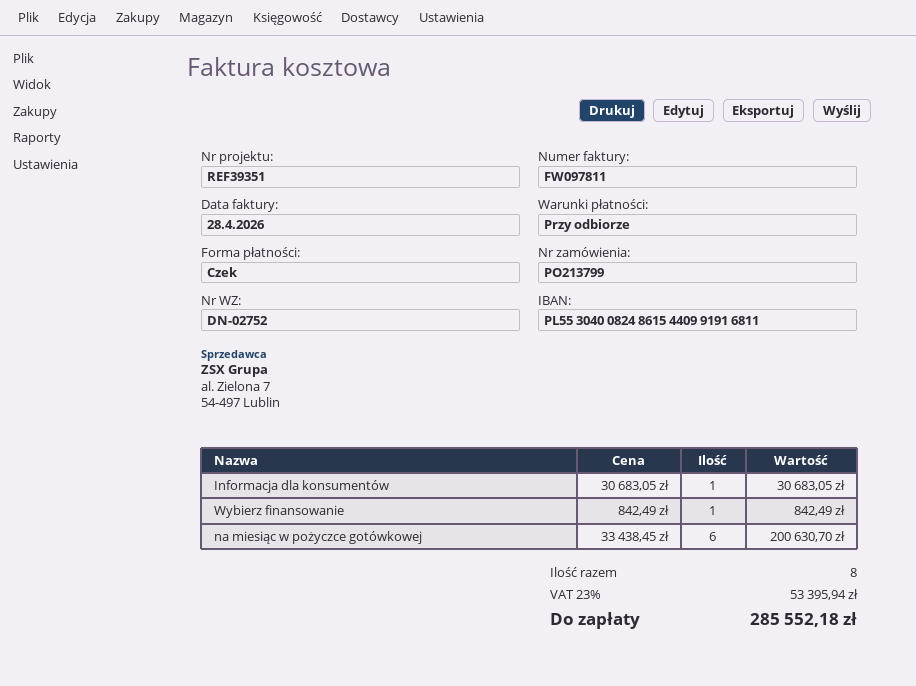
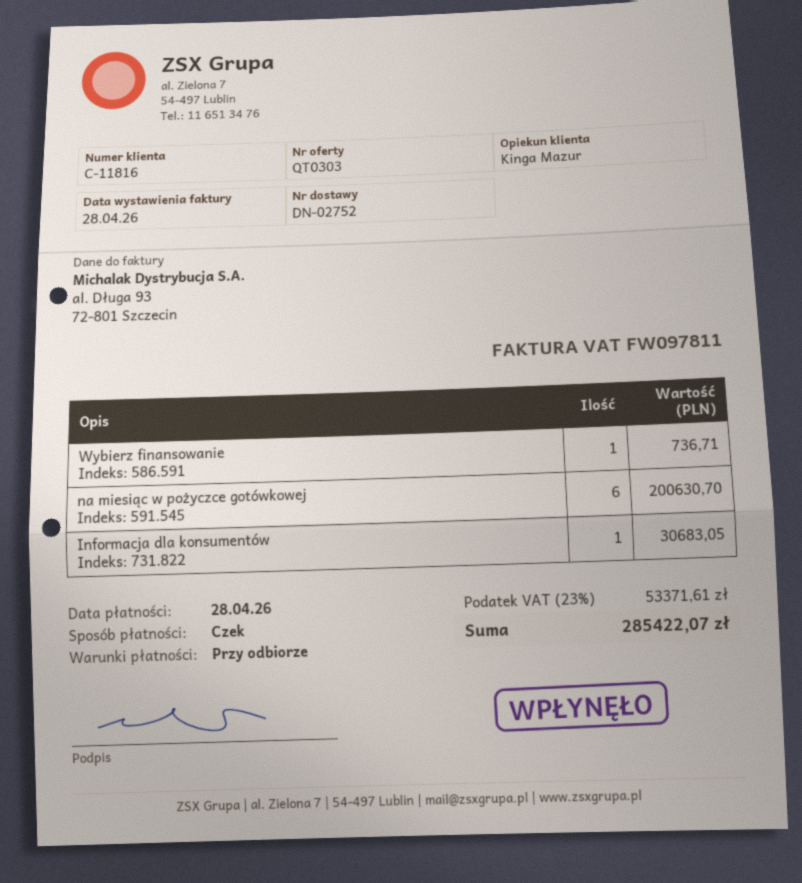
Wybierz finansowanie: 1 for 842.49 -> 1 for 736.71
tax: 23% = 53395.94 -> 23% = 53371.61
total: 285552.18 -> 285422.07

